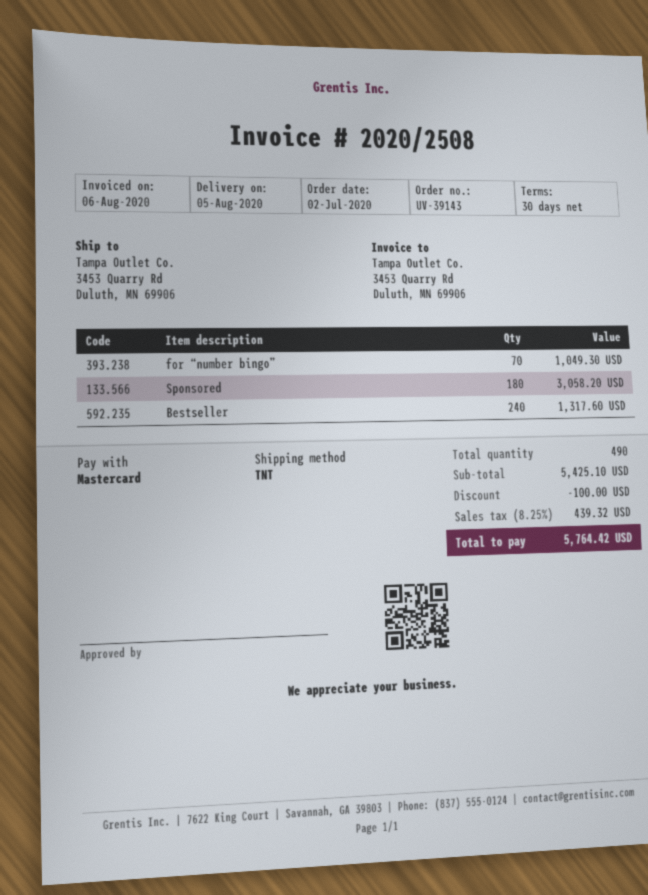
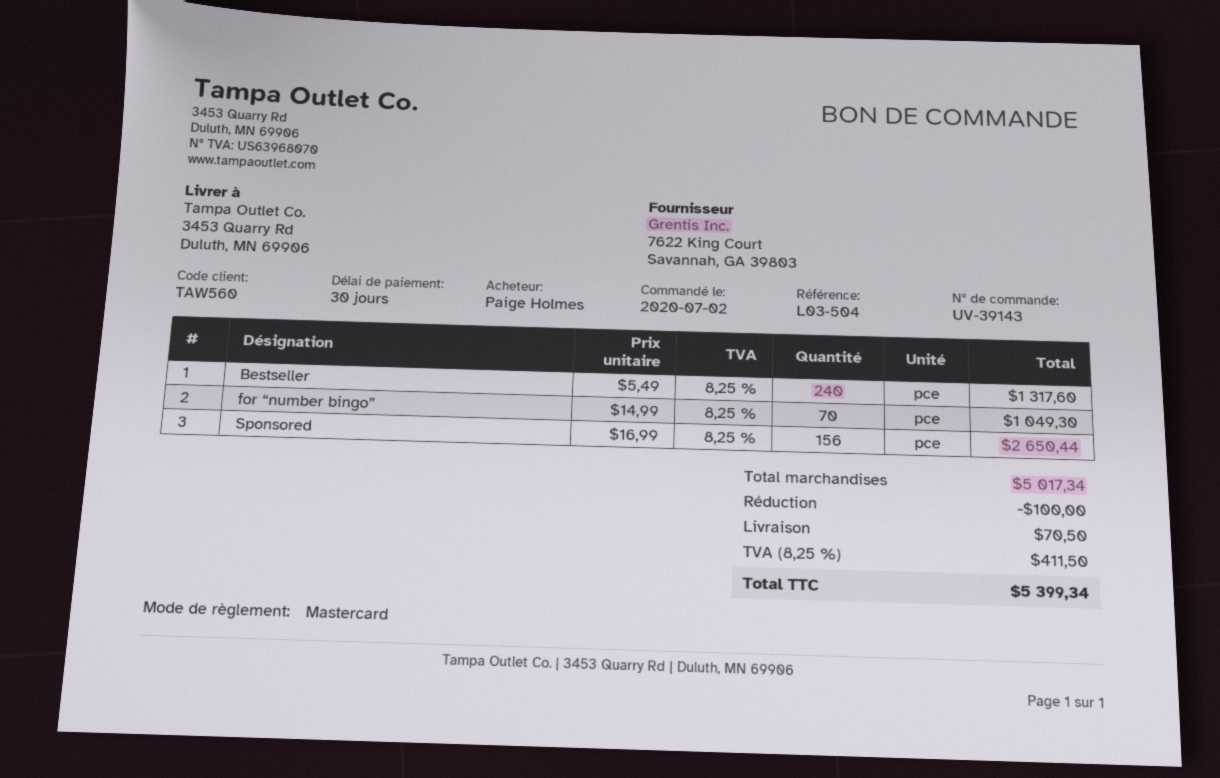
Sponsored: 180 for 3058.20 -> 156 for 2650.44
subtotal: 5425.10 -> 5017.34
shipping: none -> 70.50
tax: 8.25% = 439.32 -> 8.25% = 411.50
total: 5764.42 -> 5399.34

